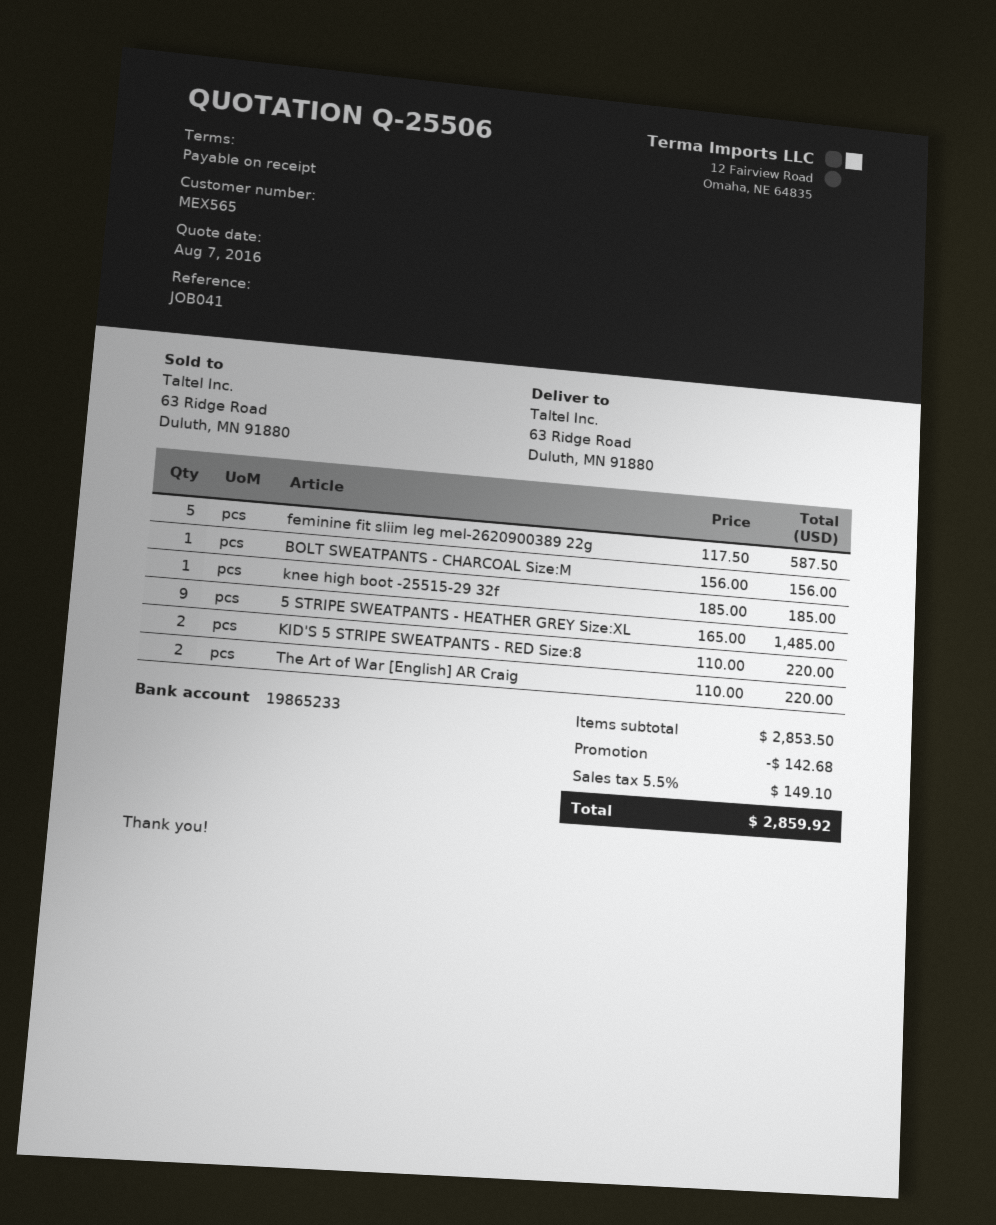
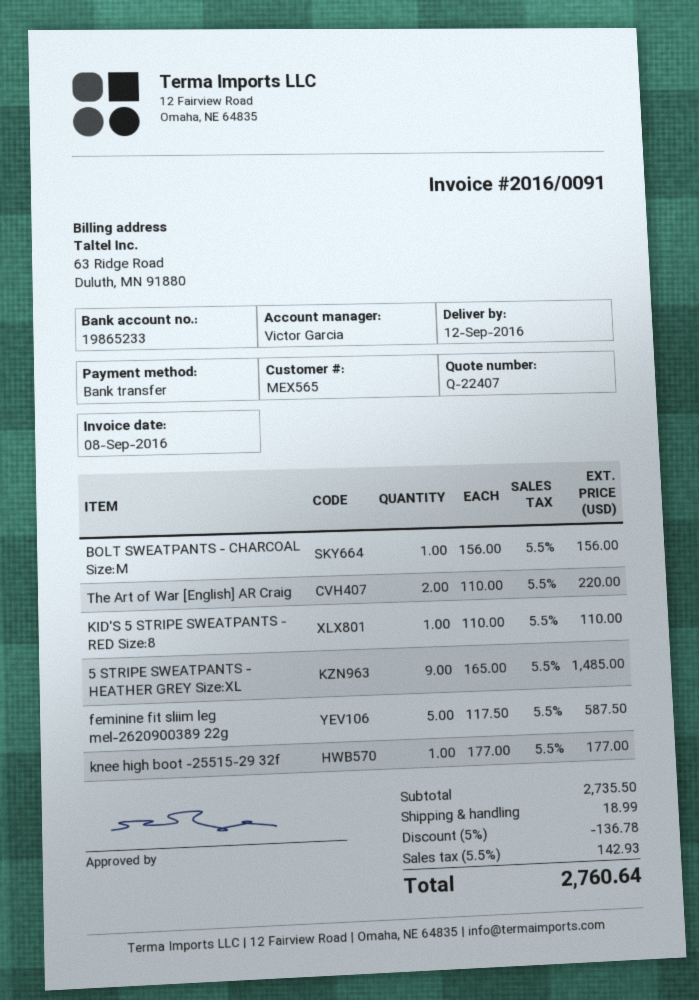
quote number: Q-25506 -> Q-22407
knee high boot -25515-29 32f: 1 x 185.00 = 185.00 -> 1 x 177.00 = 177.00
KID'S 5 STRIPE SWEATPANTS - RED Size:8: 2 x 110.00 = 220.00 -> 1 x 110.00 = 110.00
subtotal: 2853.50 -> 2735.50
discount: 142.68 -> 136.78
shipping: none -> 18.99
tax: 5.5% = 149.10 -> 5.5% = 142.93
total: 2859.92 -> 2760.64

